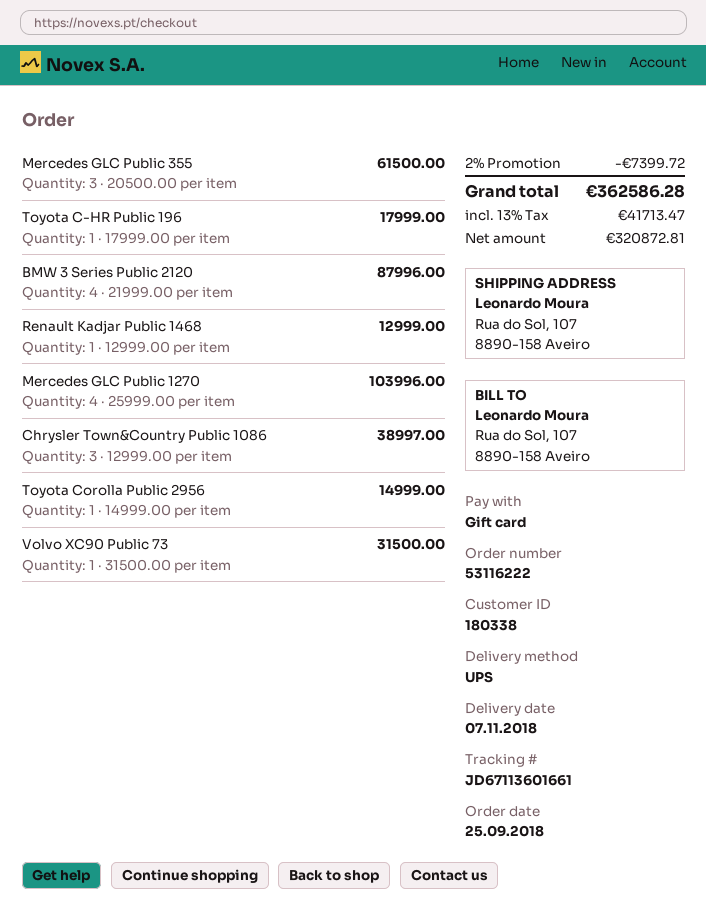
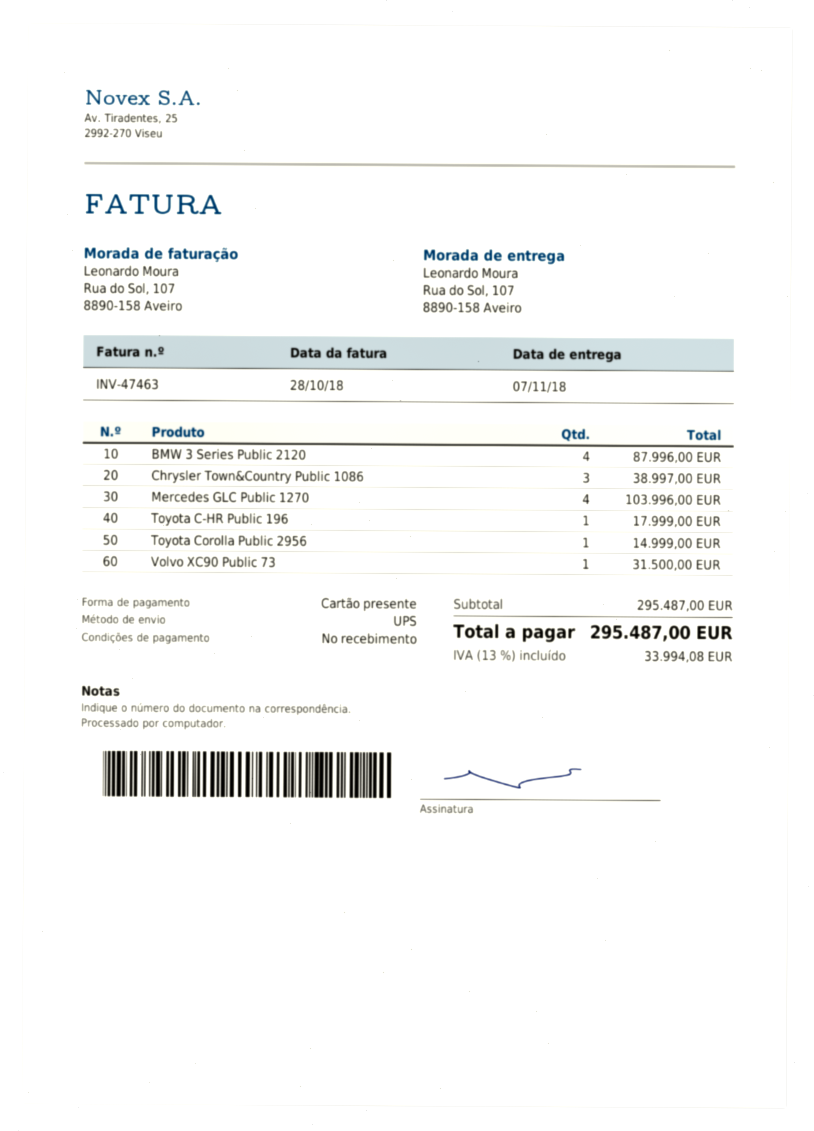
Mercedes GLC Public 355: 3 for 61500.00 -> none
Renault Kadjar Public 1468: 1 for 12999.00 -> none
discount: 2% = 7399.72 -> none
tax: 13% = 41713.47 -> 13% = 33994.08
total: 362586.28 -> 295487.00

